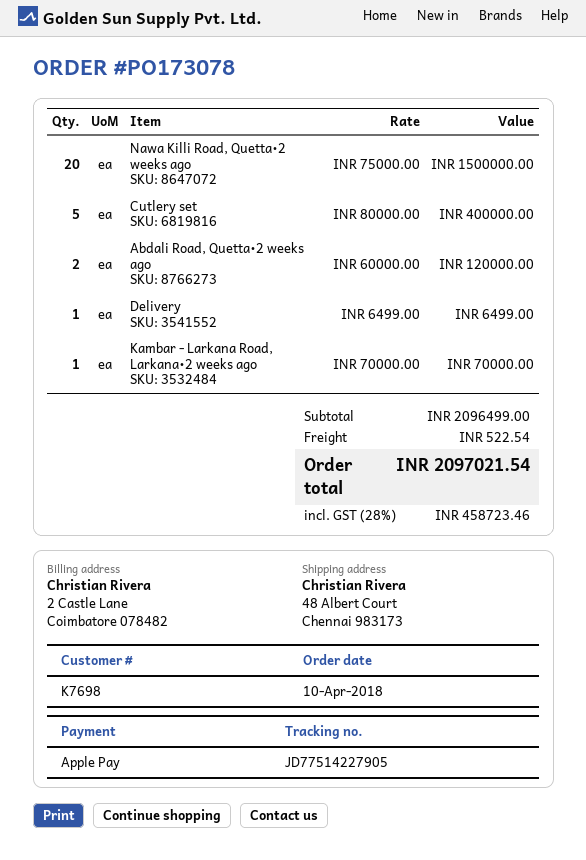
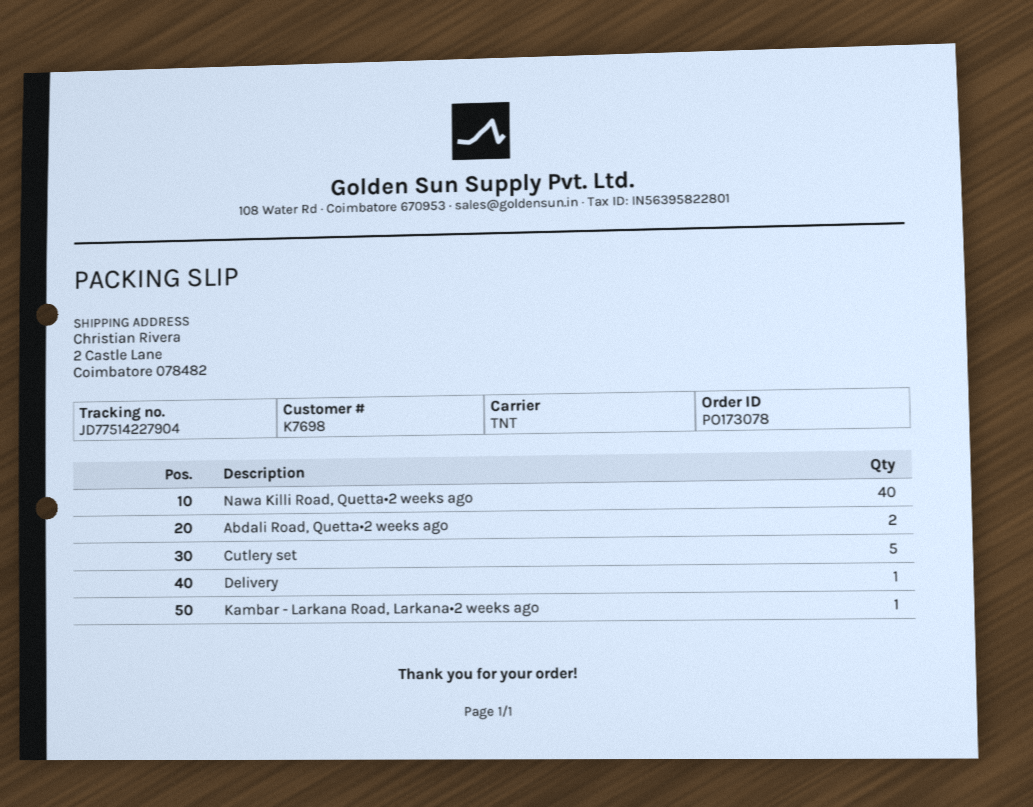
tracking number: JD77514227905 -> JD77514227904
ship to: 48 Albert Court, Chennai 983173 -> 2 Castle Lane, Coimbatore 078482
Nawa Killi Road, Quetta•2 weeks ago: 20 -> 40

